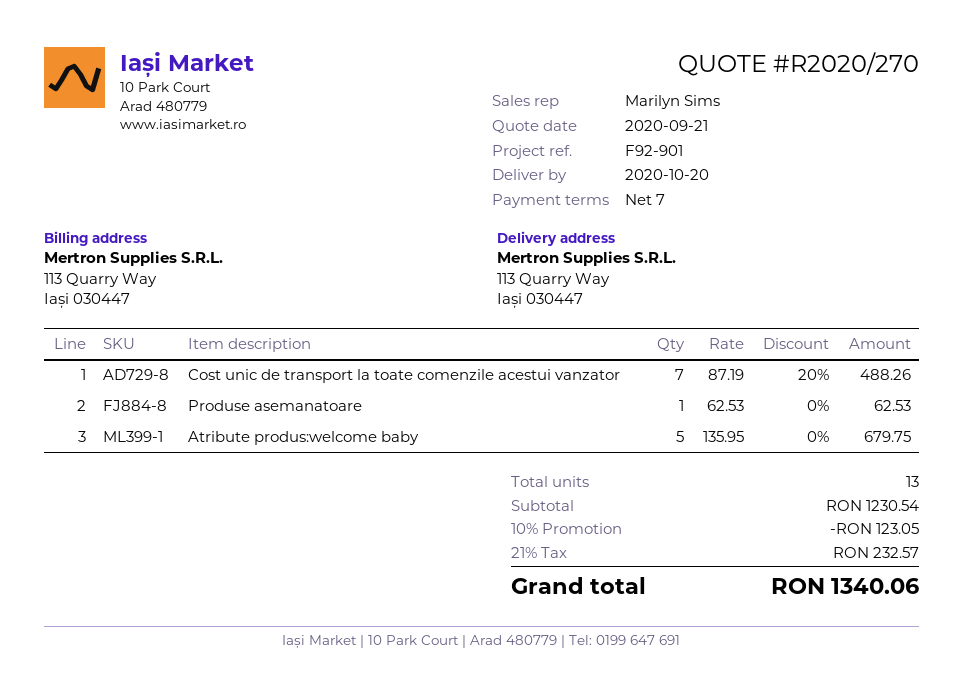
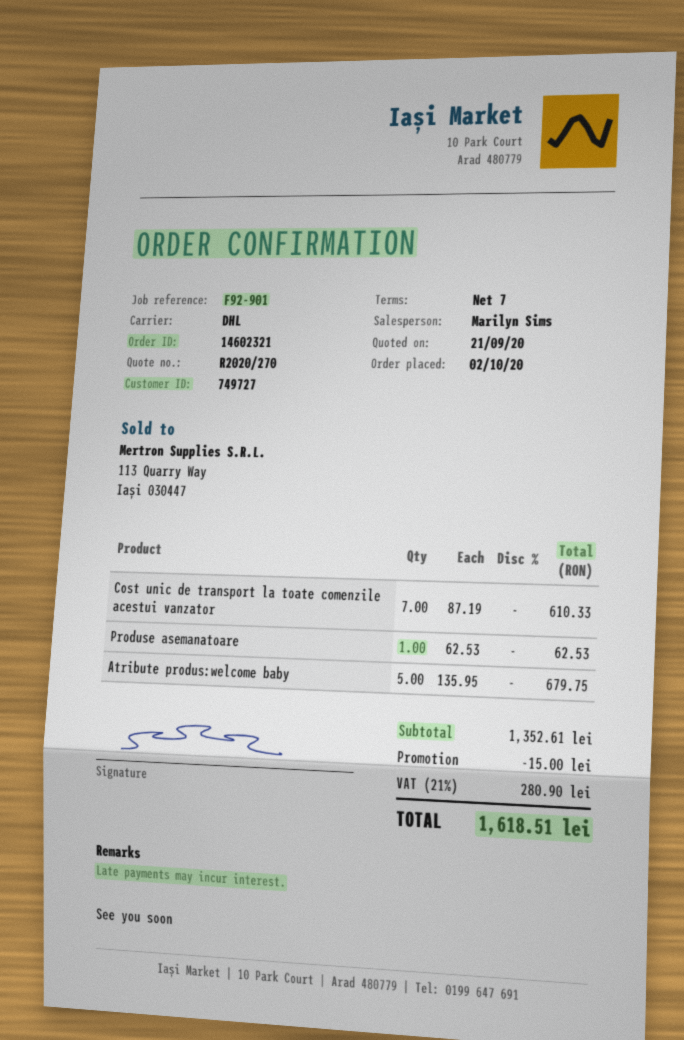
Cost unic de transport la toate comenzile acestui vanzator: 7 x 87.19 - 20% = 488.26 -> 7 x 87.19 = 610.33
subtotal: 1230.54 -> 1352.61
discount: 123.05 -> 15.00
tax: 21% = 232.57 -> 21% = 280.90
total: 1340.06 -> 1618.51

